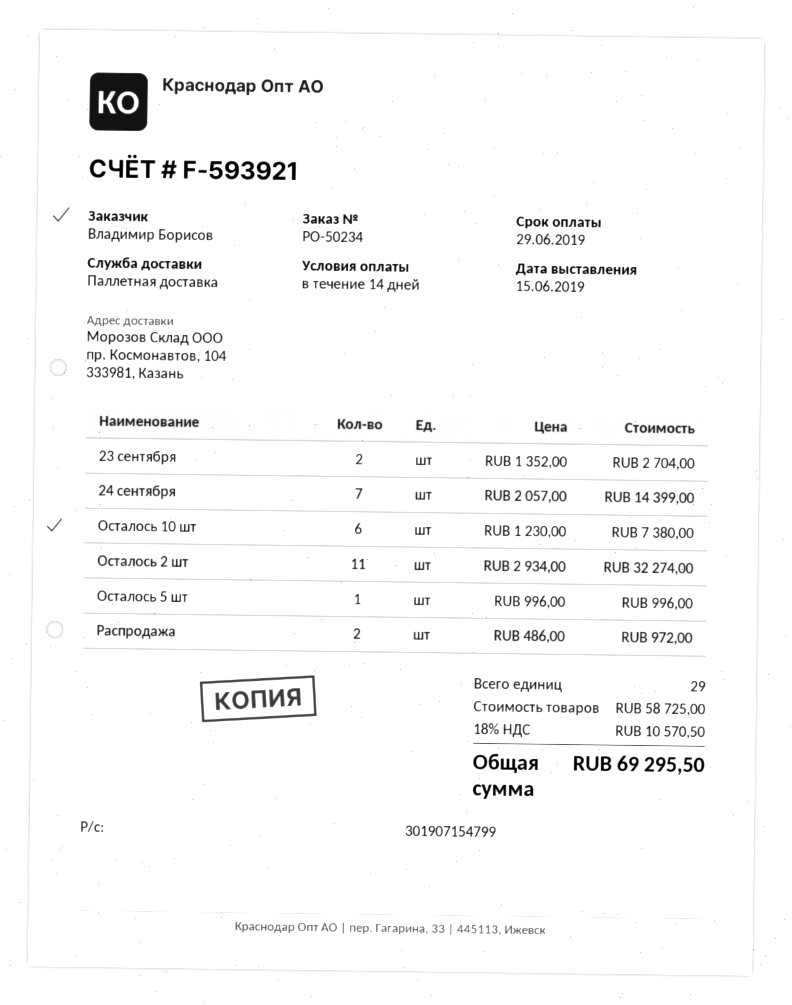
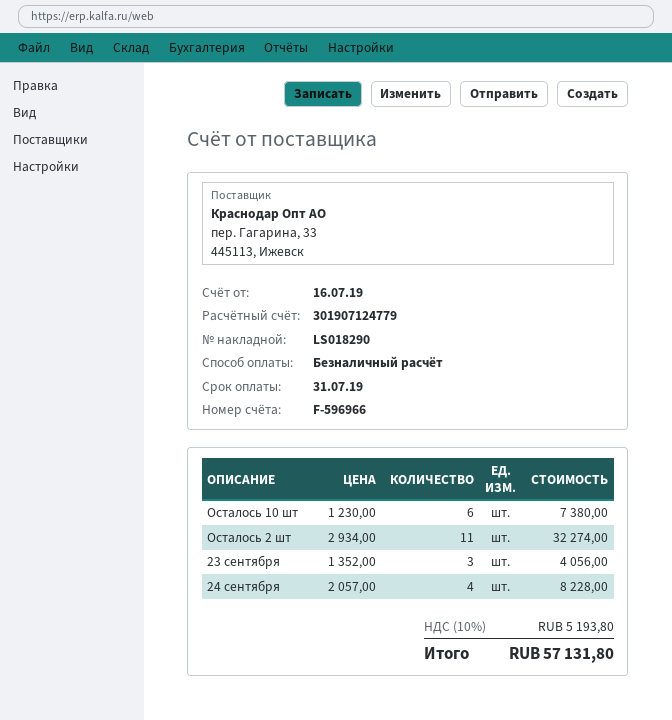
invoice number: F-593921 -> F-596966
invoice date: 2019-06-15 -> 2019-07-16
due date: 2019-06-29 -> 2019-07-31
bank account: 301907154799 -> 301907124779
23 сентября: 2 x 1352.00 = 2704.00 -> 3 x 1352.00 = 4056.00
24 сентября: 7 x 2057.00 = 14399.00 -> 4 x 2057.00 = 8228.00
Осталось 5 шт: 1 x 996.00 = 996.00 -> none
Распродажа: 2 x 486.00 = 972.00 -> none
tax: 18% = 10570.50 -> 10% = 5193.80
total: 69295.50 -> 57131.80

